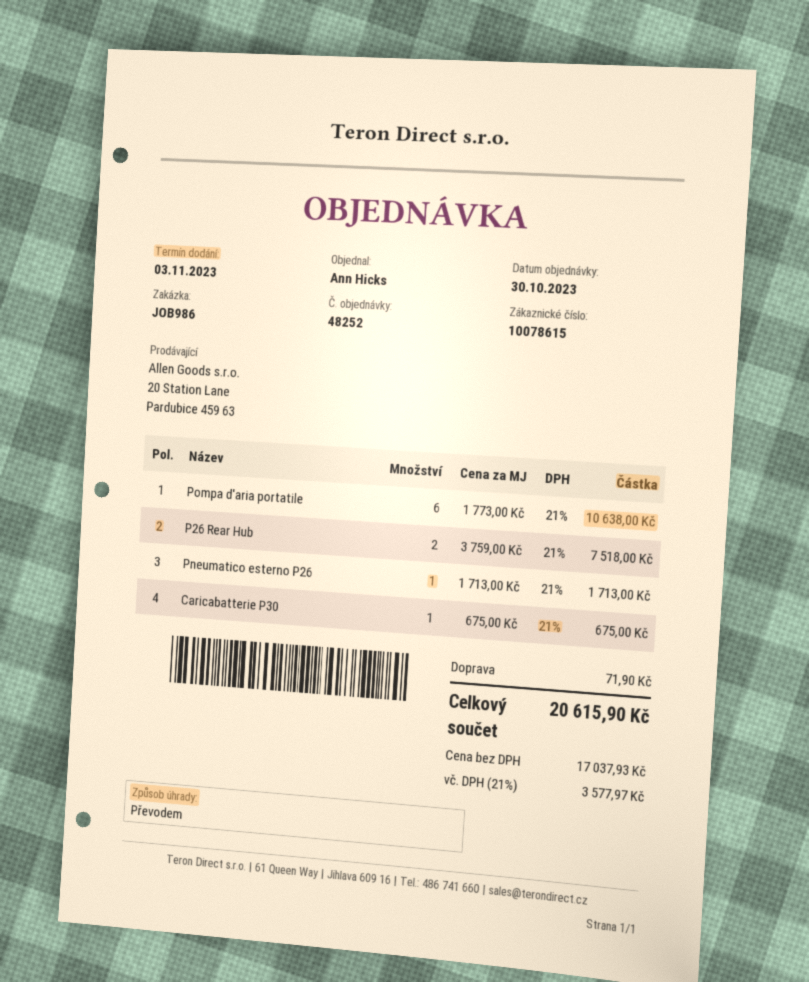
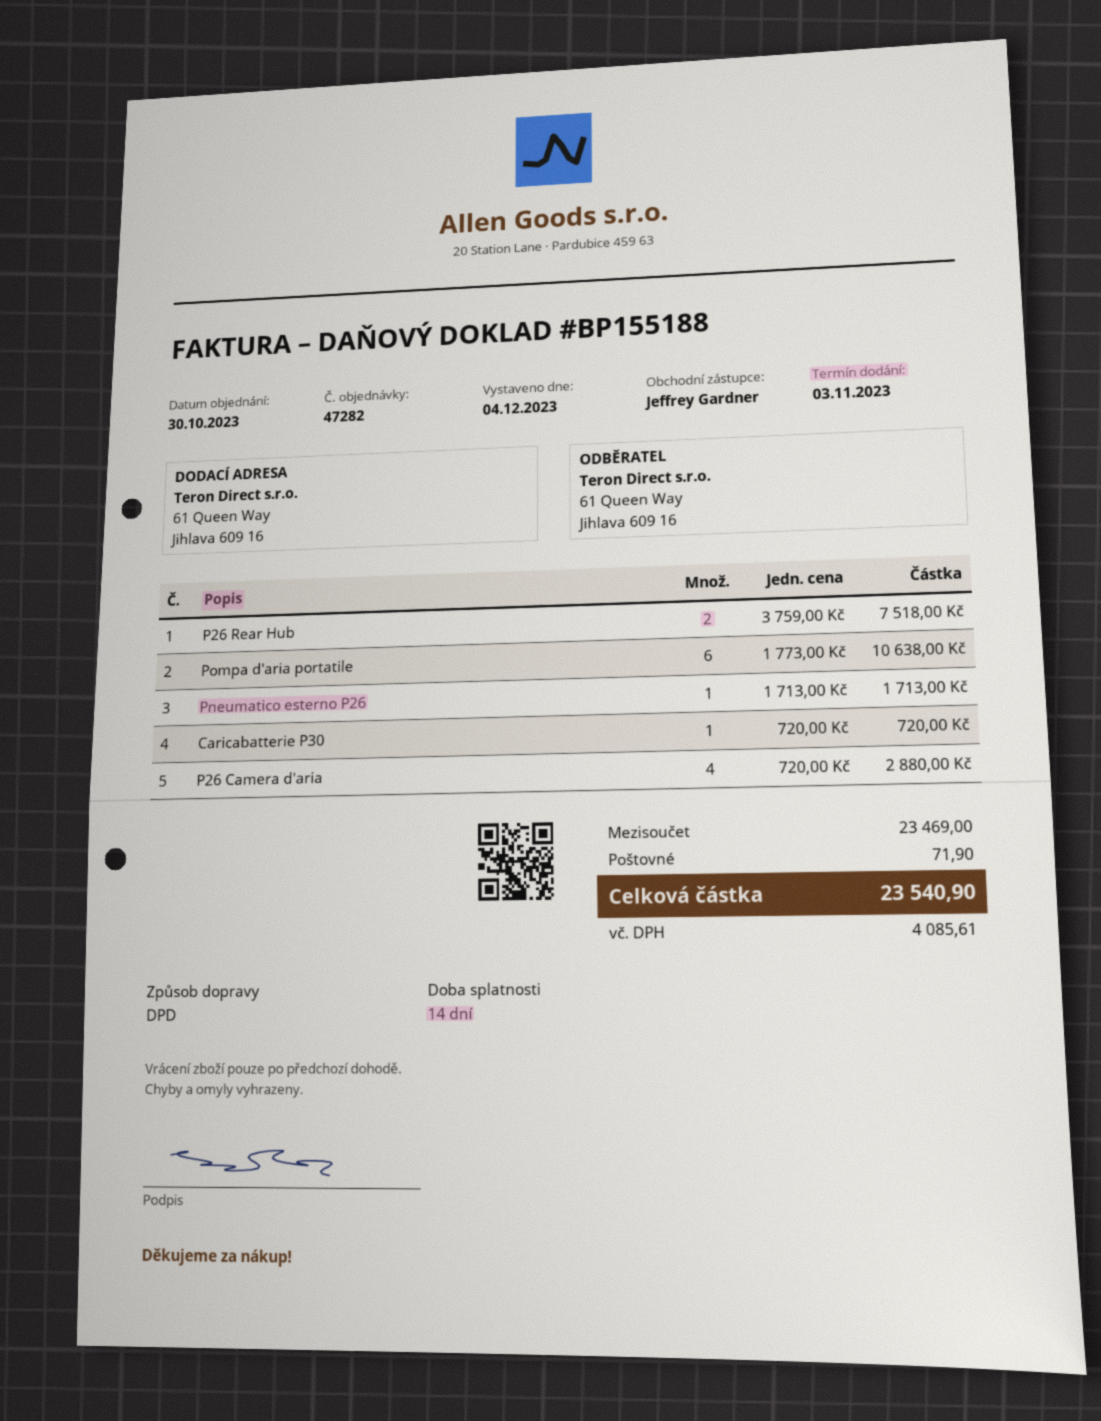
order number: 48252 -> 47282
Caricabatterie P30: 1 x 675.00 = 675.00 -> 1 x 720.00 = 720.00
P26 Camera d'aria: none -> 4 x 720.00 = 2880.00
tax: 3577.97 -> 4085.61
total: 20615.90 -> 23540.90

